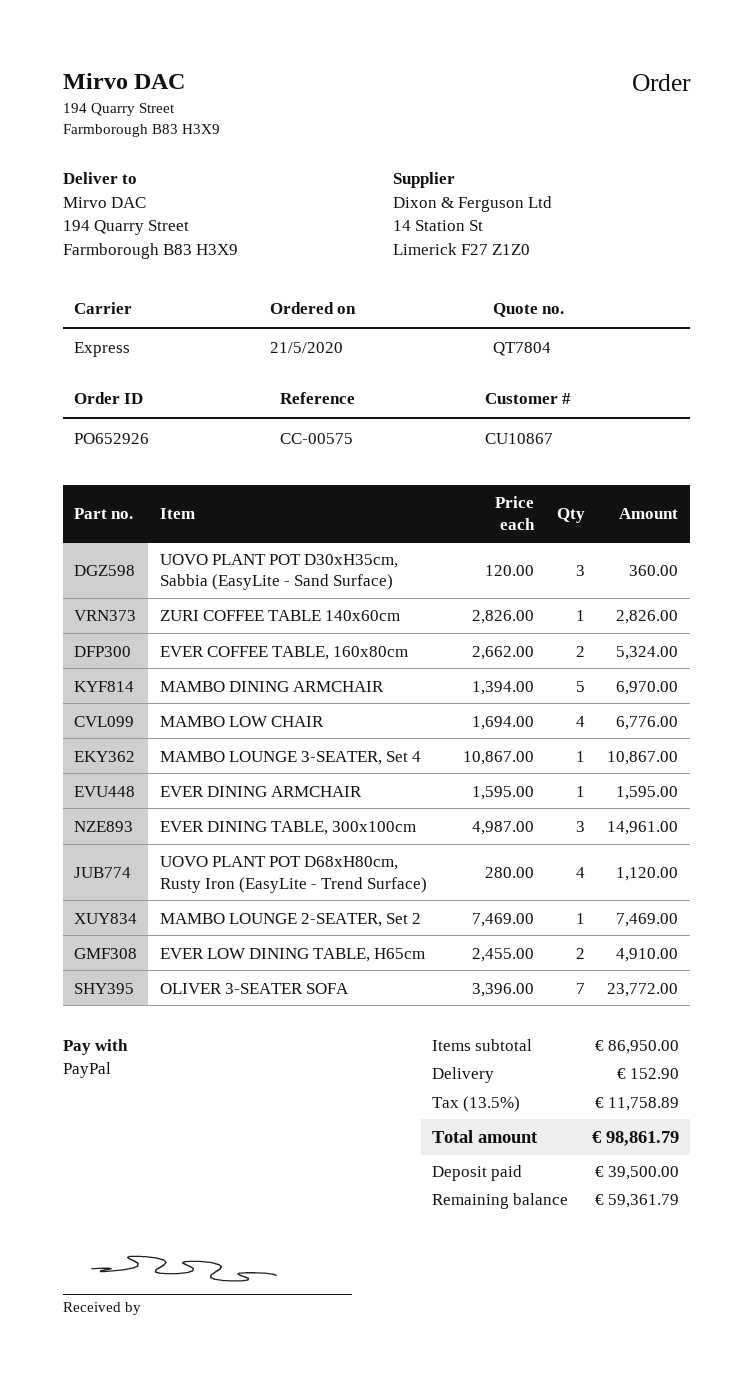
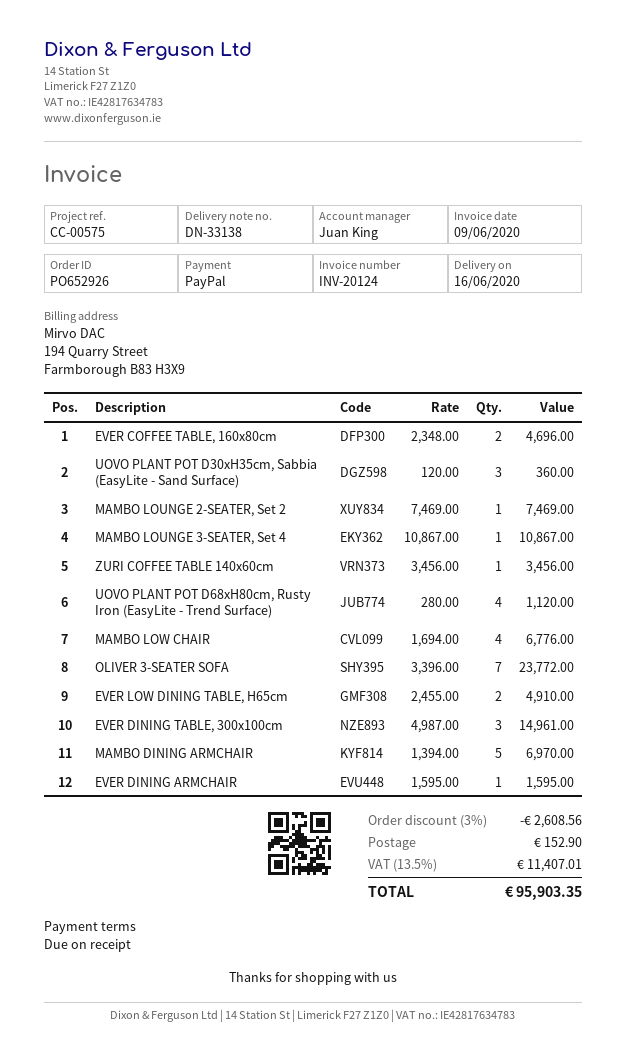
ZURI COFFEE TABLE 140x60cm: 1 x 2826.00 = 2826.00 -> 1 x 3456.00 = 3456.00
EVER COFFEE TABLE, 160x80cm: 2 x 2662.00 = 5324.00 -> 2 x 2348.00 = 4696.00
discount: none -> 3% = 2608.56
tax: 13.5% = 11758.89 -> 13.5% = 11407.01
total: 98861.79 -> 95903.35

